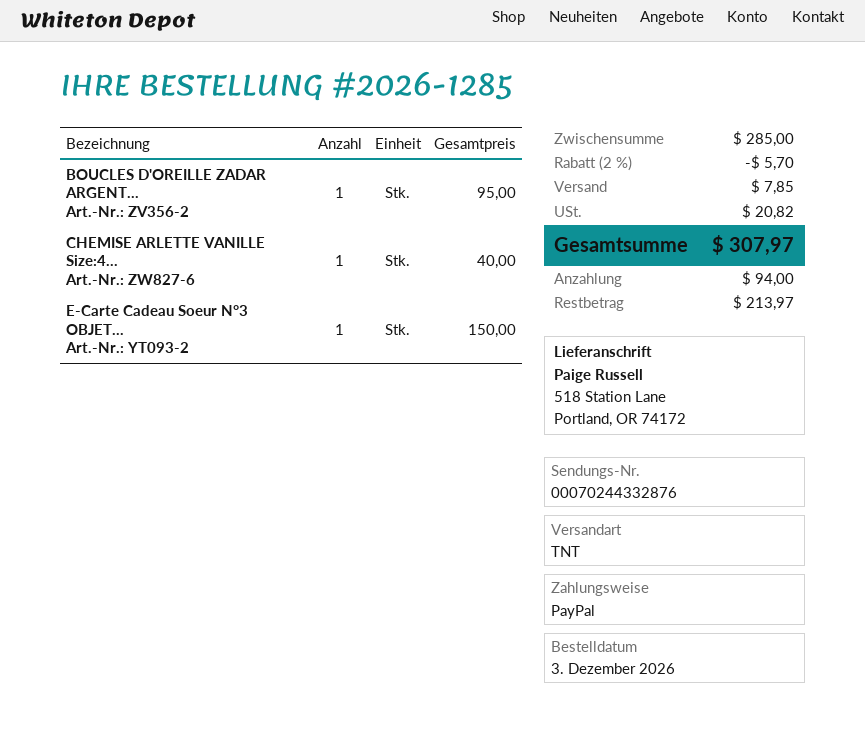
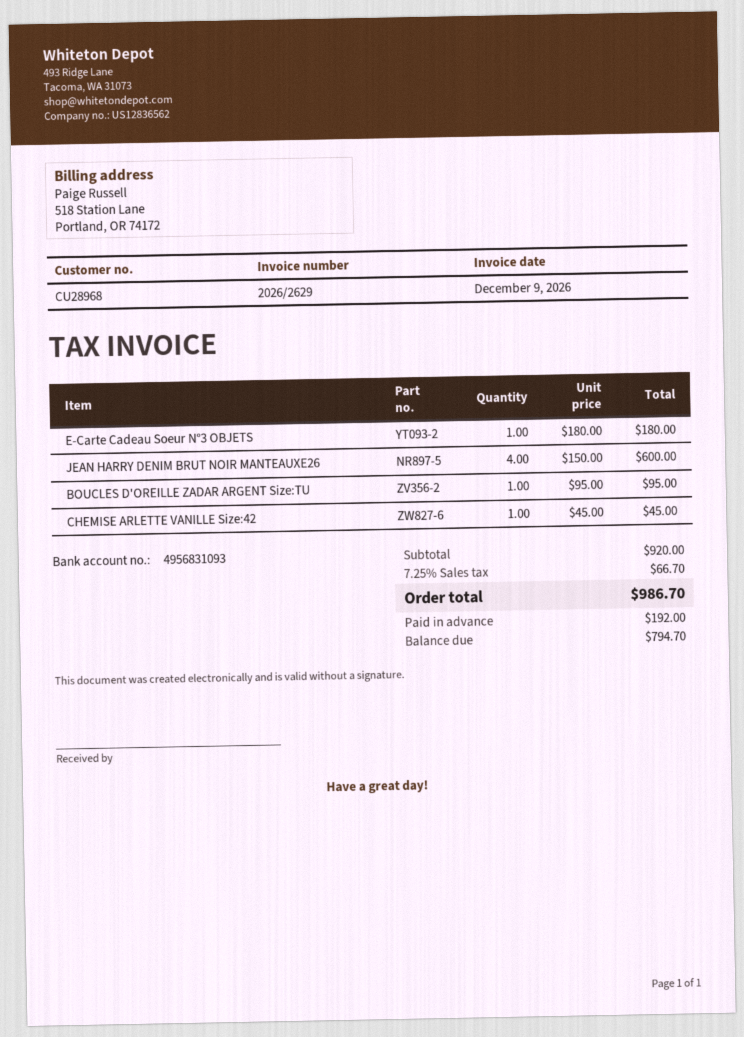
CHEMISE ARLETTE VANILLE Size:4...: 1 for 40.00 -> 1 for 45.00
E-Carte Cadeau Soeur N°3 OBJET...: 1 for 150.00 -> 1 for 180.00
JEAN HARRY DENIM BRUT NOIR MANTEAUXE26: none -> 4 for 600.00
subtotal: 285.00 -> 920.00
discount: 2% = 5.70 -> none
shipping: 7.85 -> none
tax: 20.82 -> 66.70
total: 307.97 -> 986.70
deposit: 94.00 -> 192.00
balance: 213.97 -> 794.70

